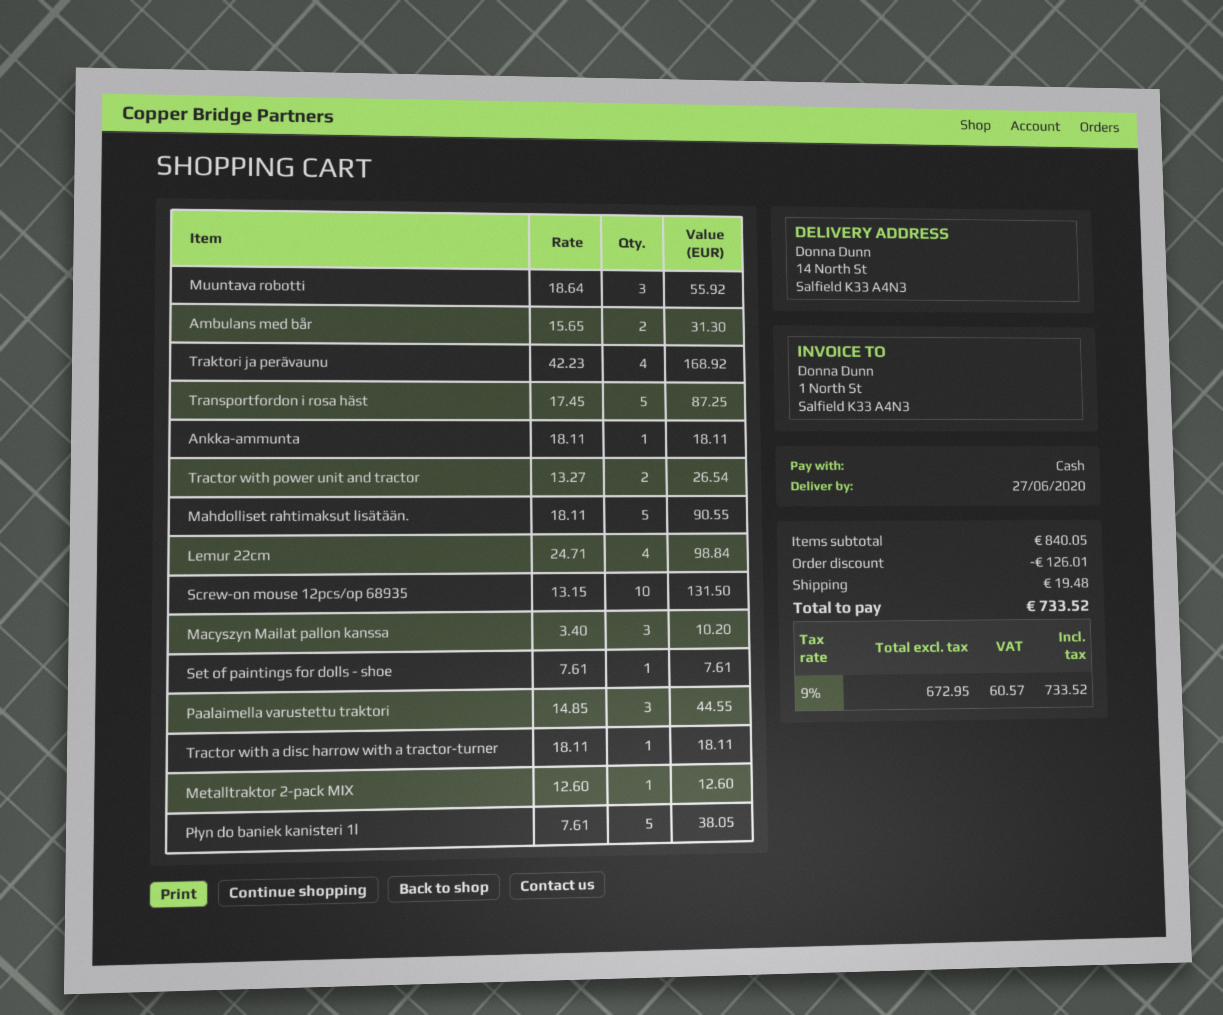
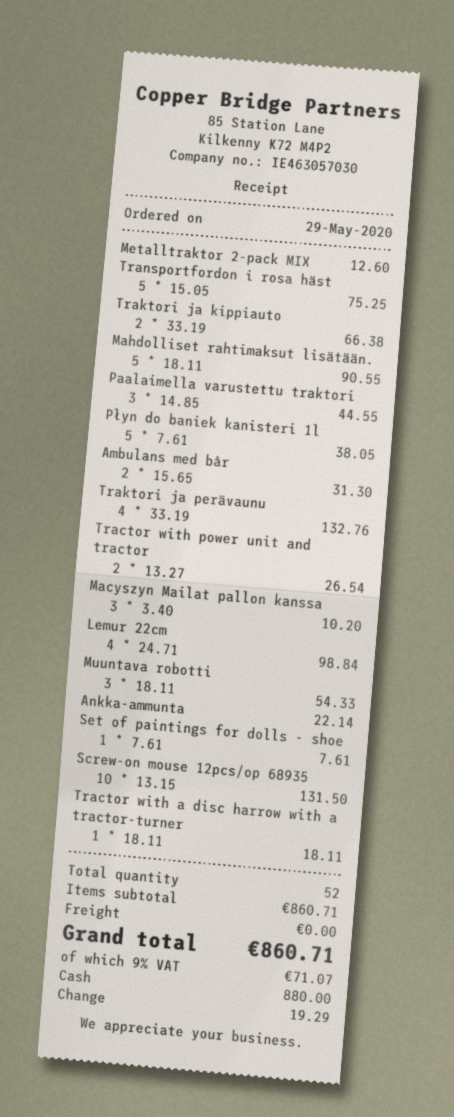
Muuntava robotti: 3 x 18.64 = 55.92 -> 3 x 18.11 = 54.33
Traktori ja perävaunu: 4 x 42.23 = 168.92 -> 4 x 33.19 = 132.76
Transportfordon i rosa häst: 5 x 17.45 = 87.25 -> 5 x 15.05 = 75.25
Ankka-ammunta: 1 x 18.11 = 18.11 -> 1 x 22.14 = 22.14
Traktori ja kippiauto: none -> 2 x 33.19 = 66.38
subtotal: 840.05 -> 860.71
discount: 126.01 -> none
shipping: 19.48 -> 0.00
tax: 9% = 60.57 -> 9% = 71.07
total: 733.52 -> 860.71

